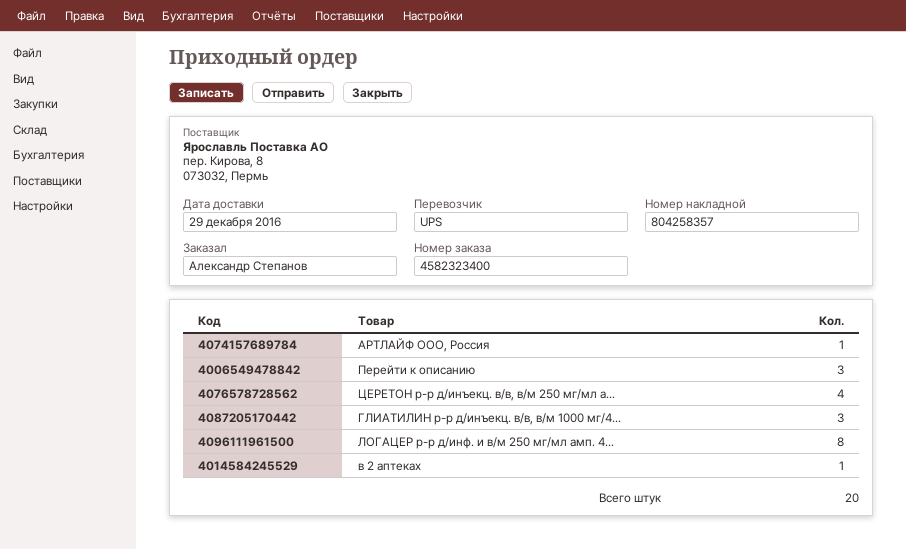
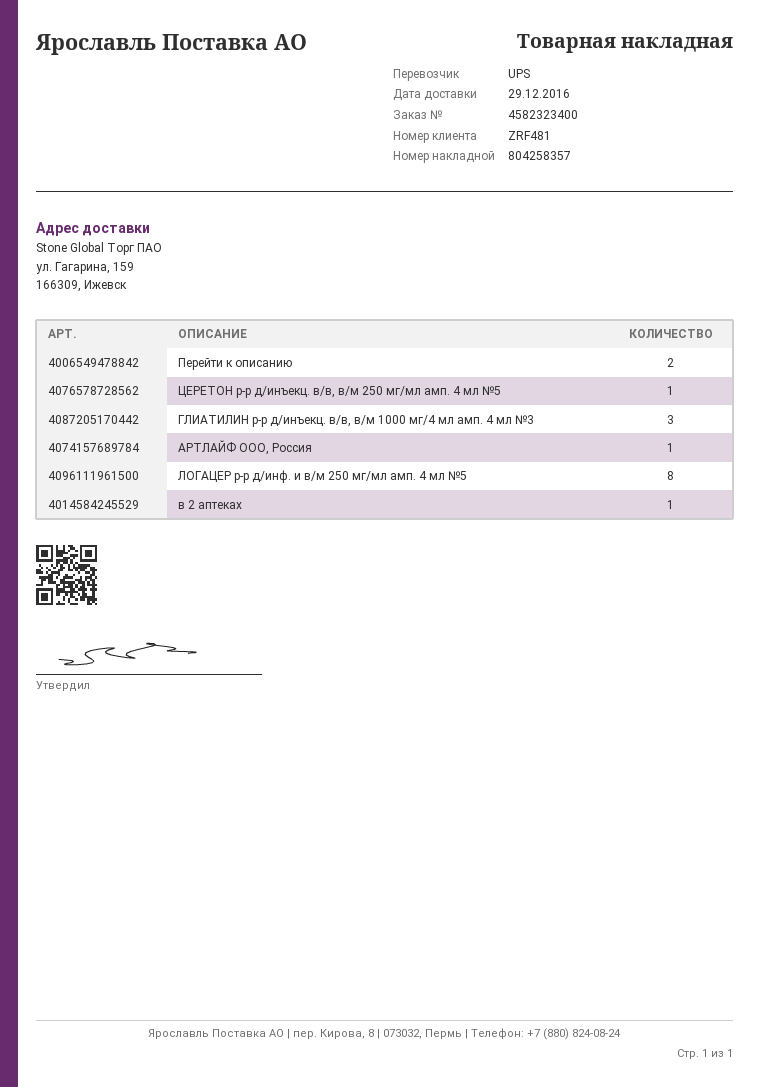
Перейти к описанию: 3 -> 2
ЦЕРЕТОН р-р д/инъекц. в/в, в/м 250 мг/мл а...: 4 -> 1

